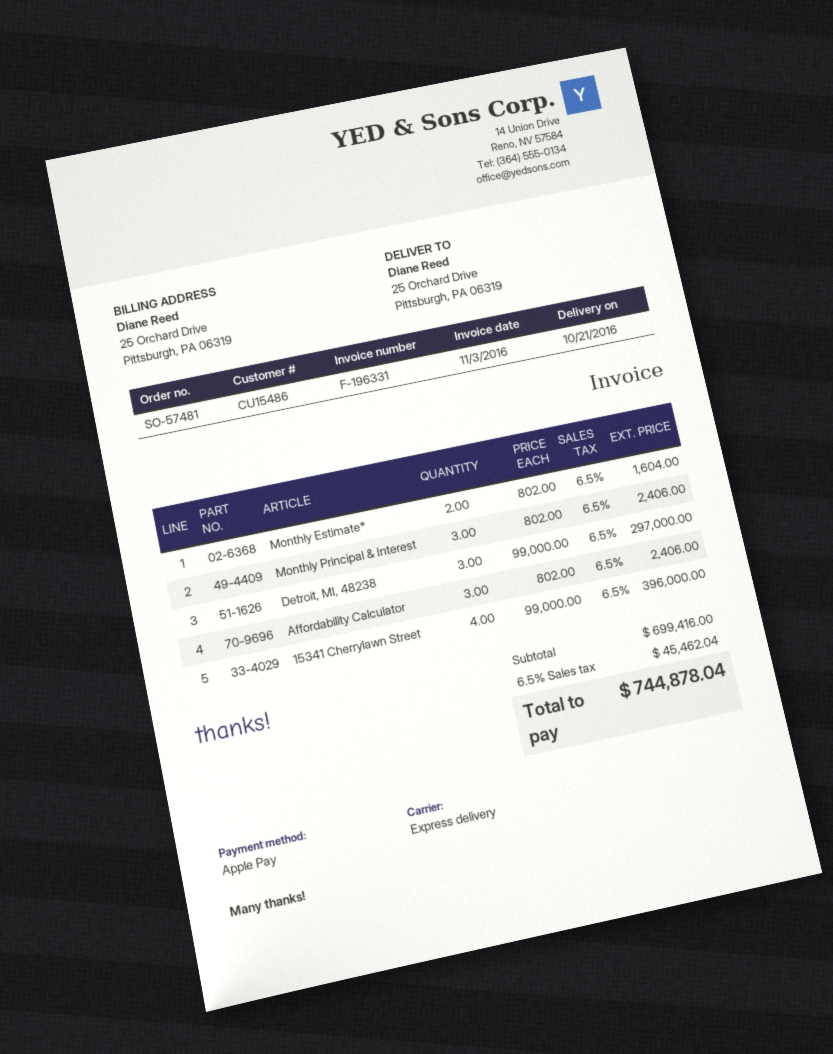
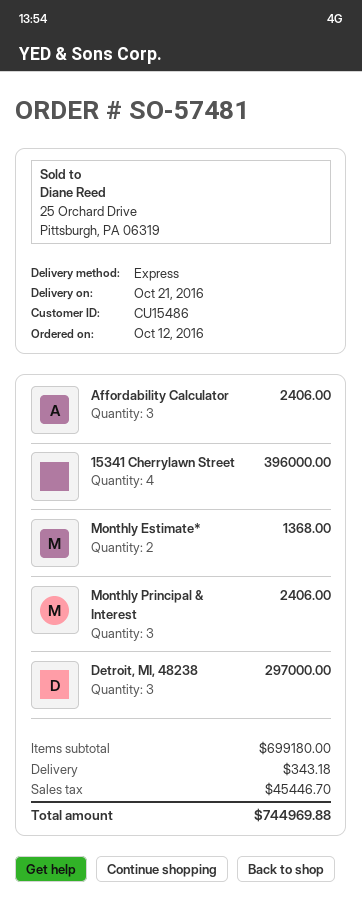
Monthly Estimate*: 2 for 1604.00 -> 2 for 1368.00
subtotal: 699416.00 -> 699180.00
shipping: none -> 343.18
tax: 45462.04 -> 45446.70
total: 744878.04 -> 744969.88

